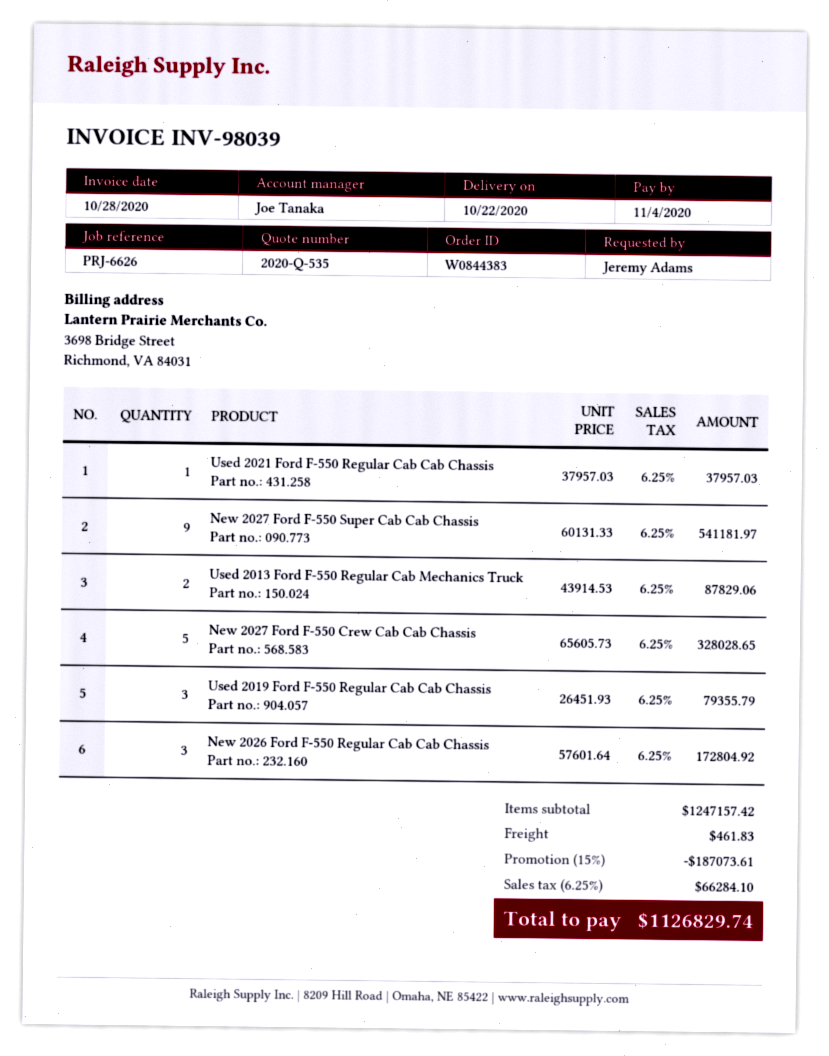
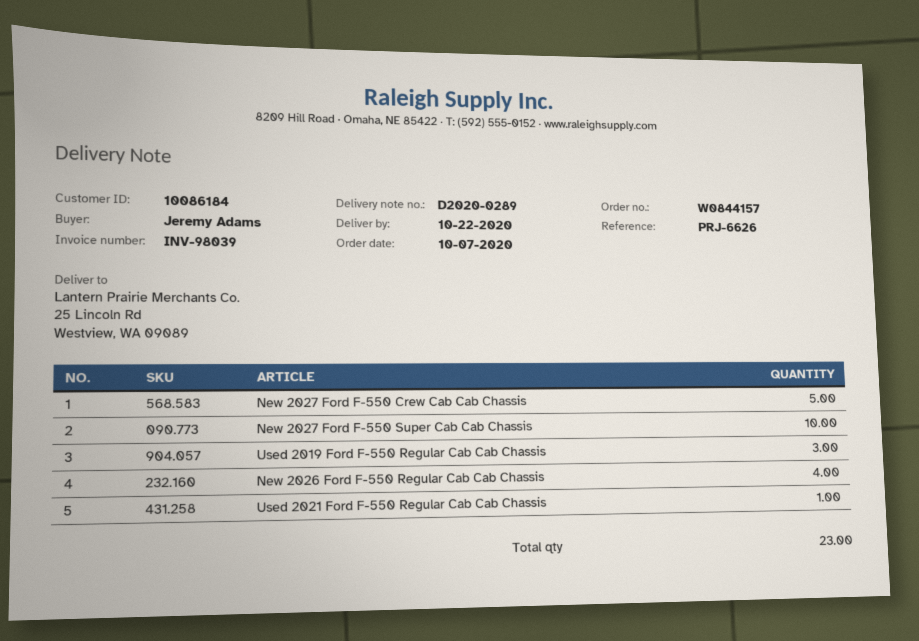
order number: W0844383 -> W0844157
New 2027 Ford F-550 Super Cab Cab Chassis: 9 -> 10
Used 2013 Ford F-550 Regular Cab Mechanics Truck: 2 -> none
New 2026 Ford F-550 Regular Cab Cab Chassis: 3 -> 4

